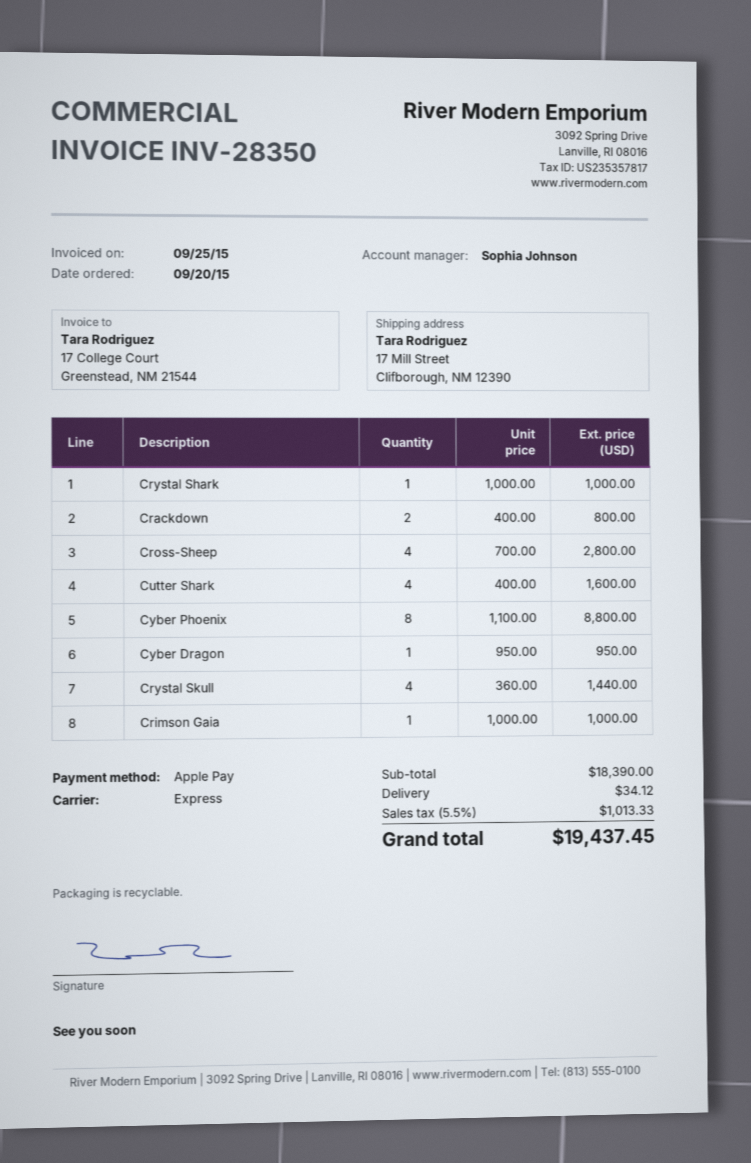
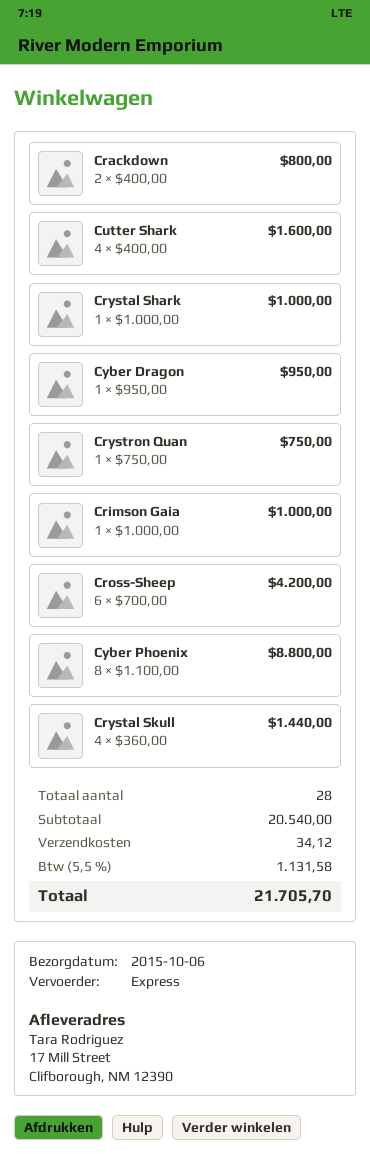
Cross-Sheep: 4 x 700.00 = 2800.00 -> 6 x 700.00 = 4200.00
Crystron Quan: none -> 1 x 750.00 = 750.00
subtotal: 18390.00 -> 20540.00
tax: 5.5% = 1013.33 -> 5.5% = 1131.58
total: 19437.45 -> 21705.70

